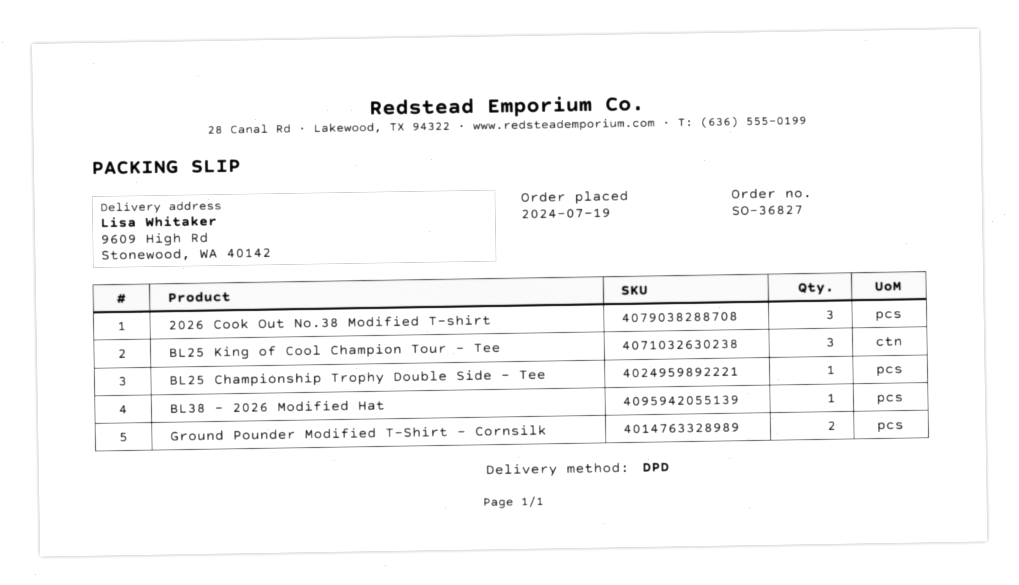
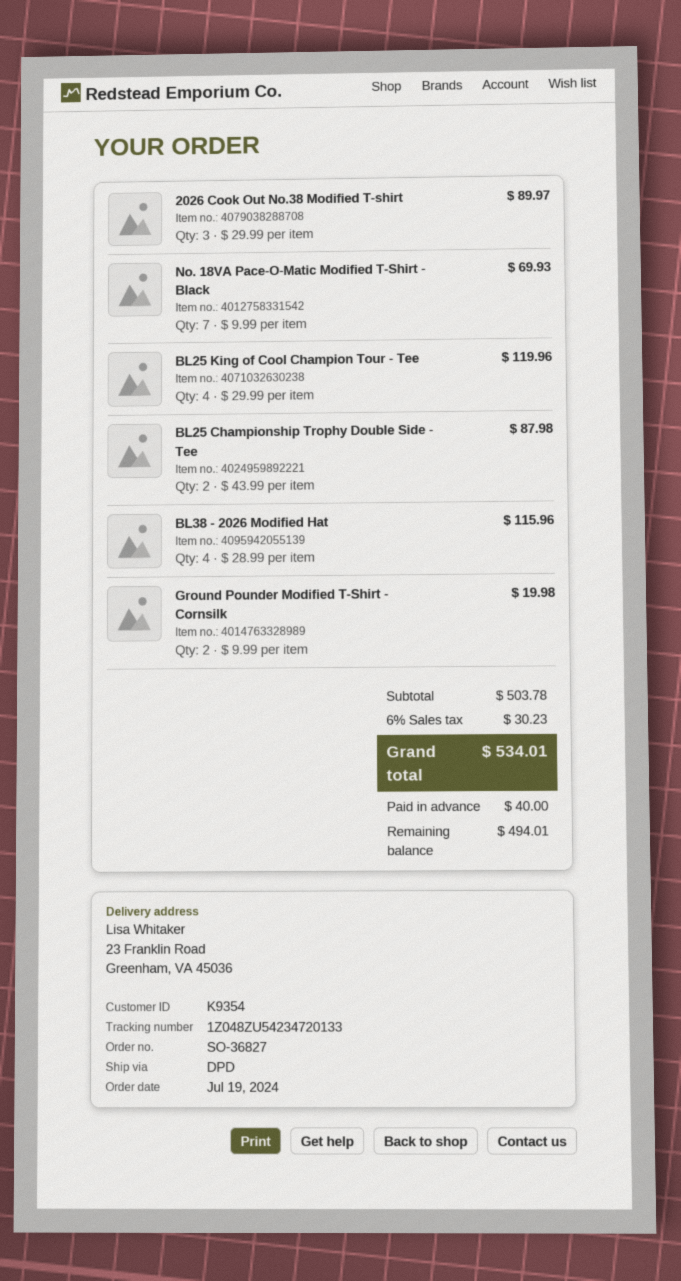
ship to: 9609 High Rd, Stonewood, WA 40142 -> 23 Franklin Road, Greenham, VA 45036
BL25 King of Cool Champion Tour - Tee: 3 -> 4
BL25 Championship Trophy Double Side - Tee: 1 -> 2
BL38 - 2026 Modified Hat: 1 -> 4
No. 18VA Pace-O-Matic Modified T-Shirt - Black: none -> 7

